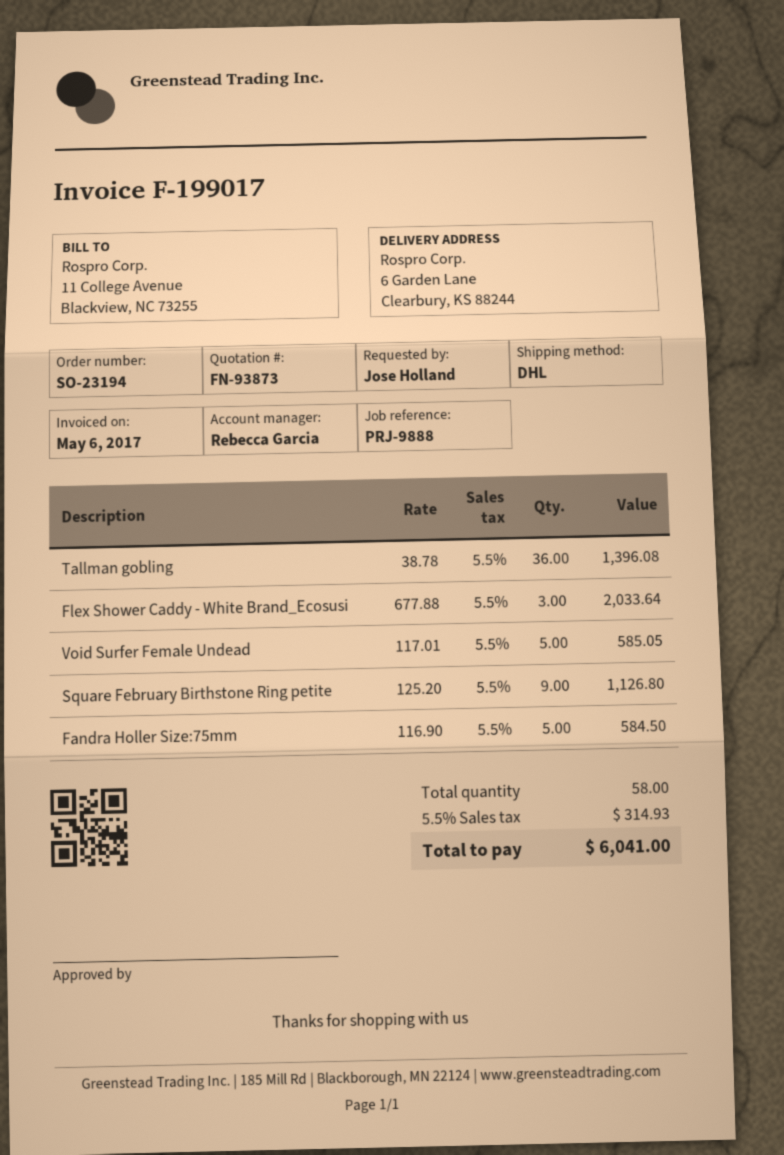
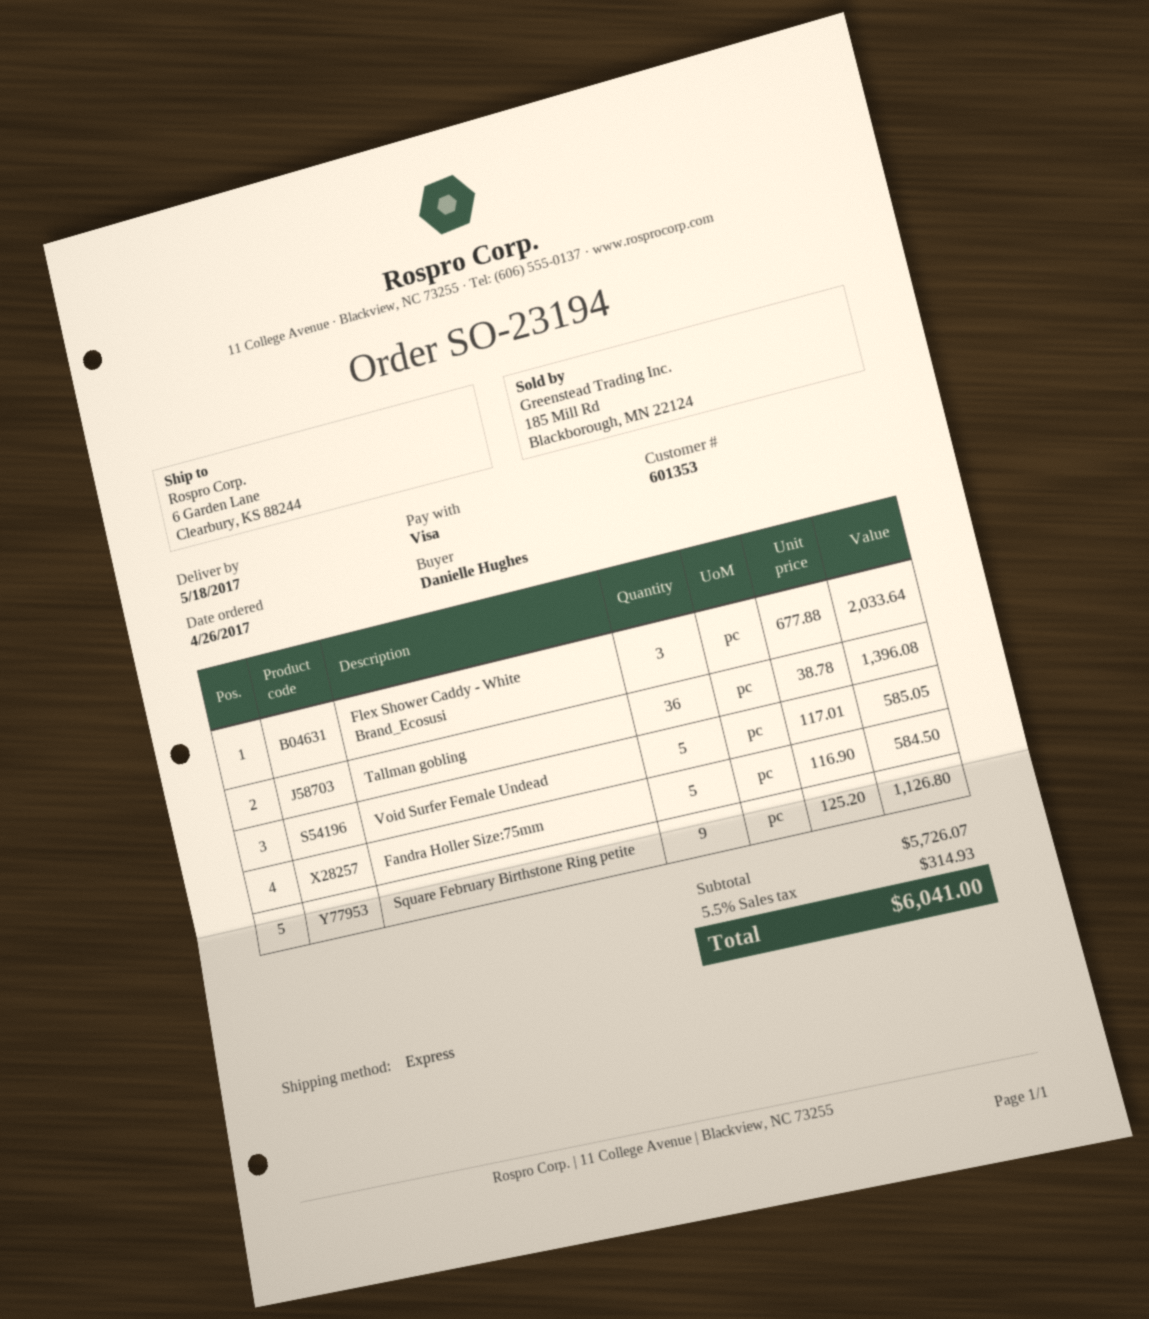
ordered by: Jose Holland -> Danielle Hughes
shipping method: DHL -> express

